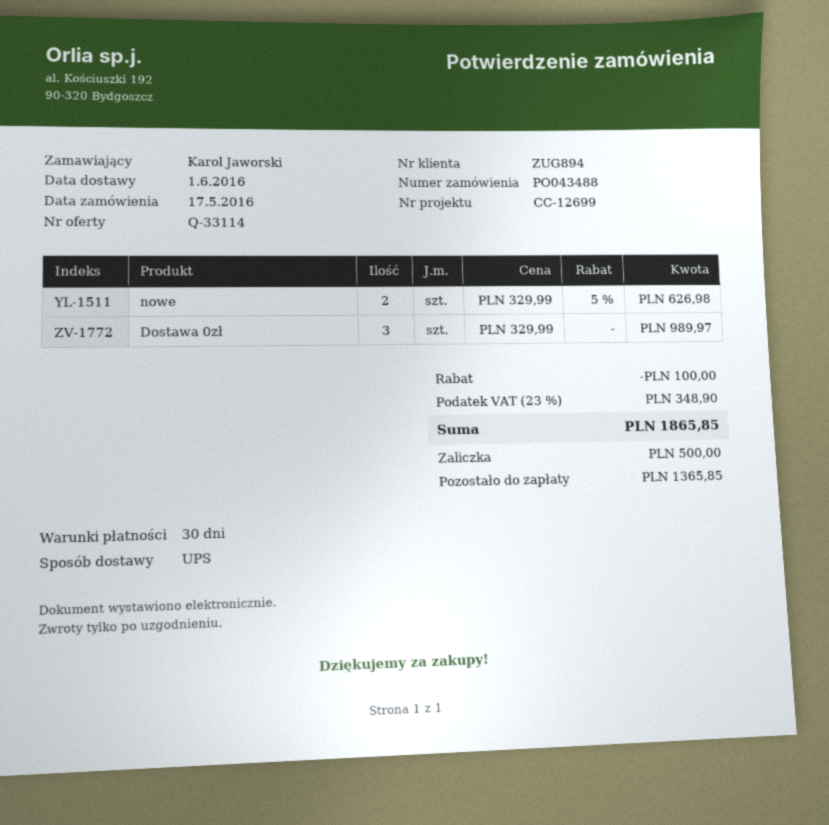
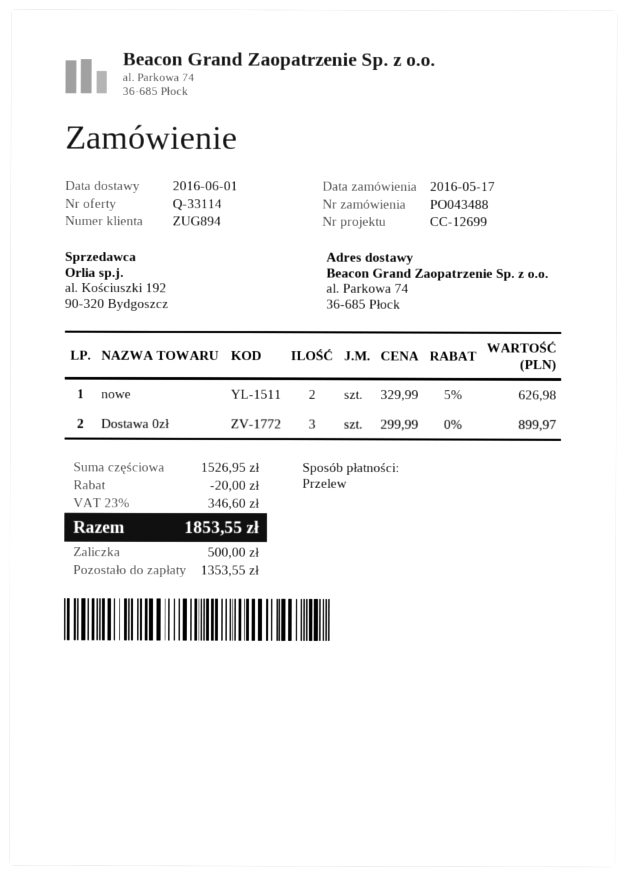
Dostawa 0zł: 3 x 329.99 = 989.97 -> 3 x 299.99 = 899.97
discount: 100.00 -> 20.00
tax: 23% = 348.90 -> 23% = 346.60
total: 1865.85 -> 1853.55
balance: 1365.85 -> 1353.55

